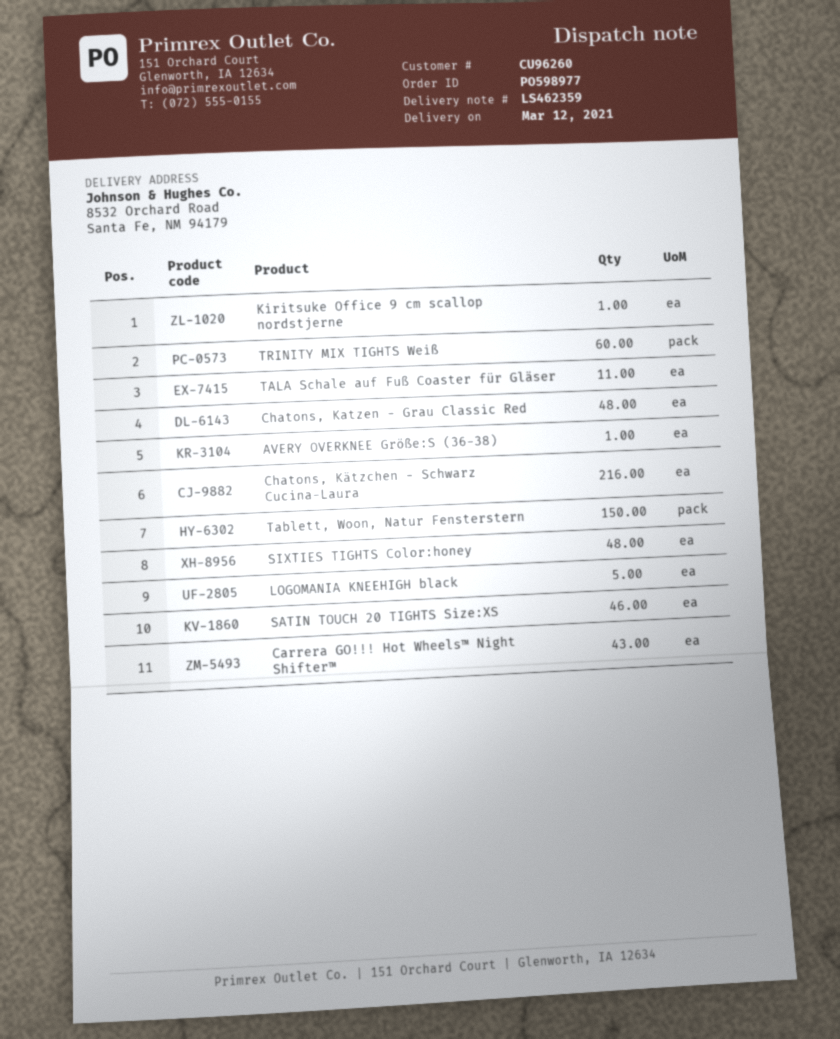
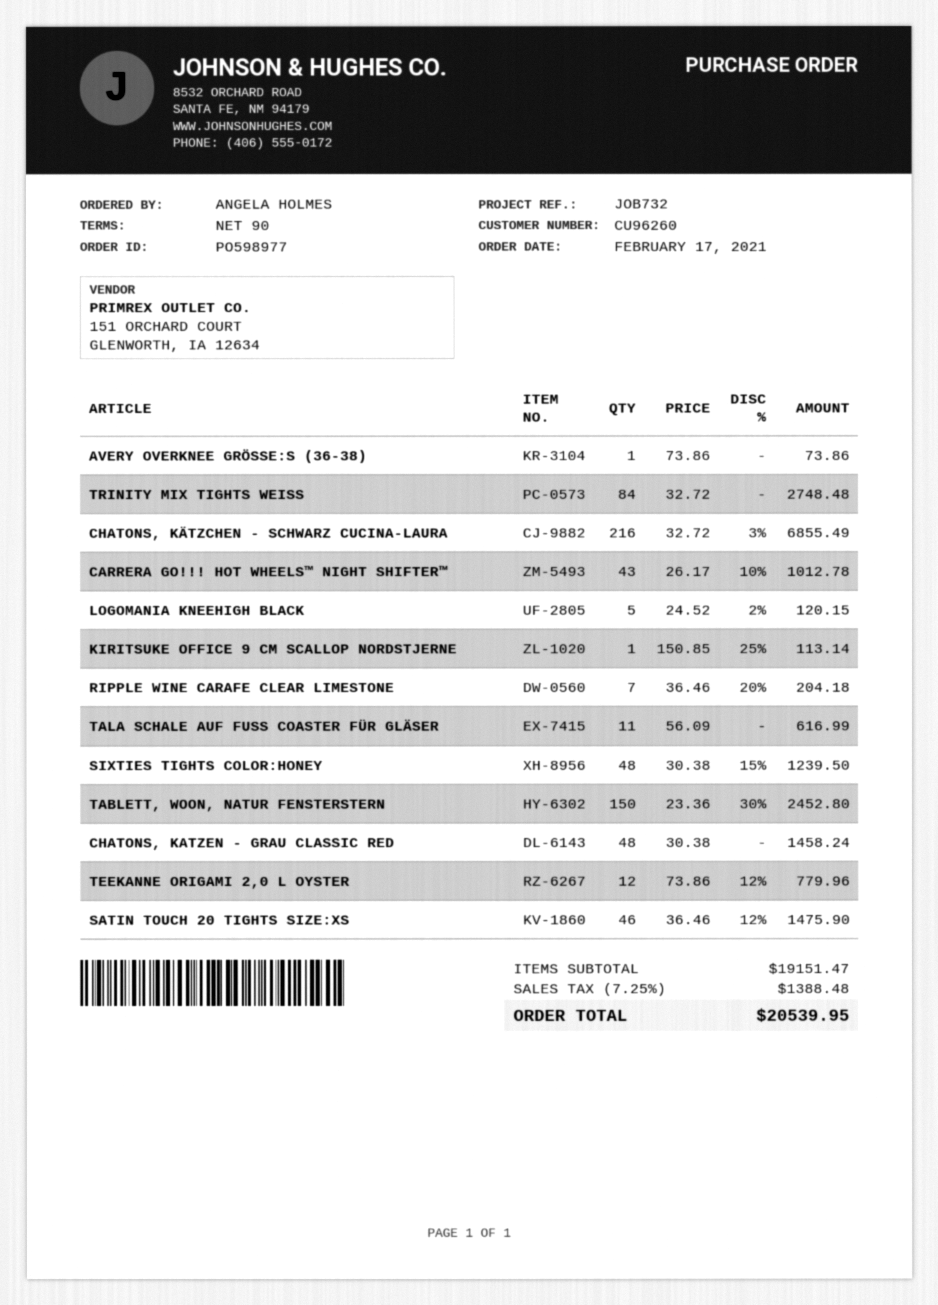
TRINITY MIX TIGHTS Weiß: 60 -> 84
RIPPLE WINE CARAFE CLEAR LIMESTONE: none -> 7
TEEKANNE ORIGAMI 2,0 L OYSTER: none -> 12

